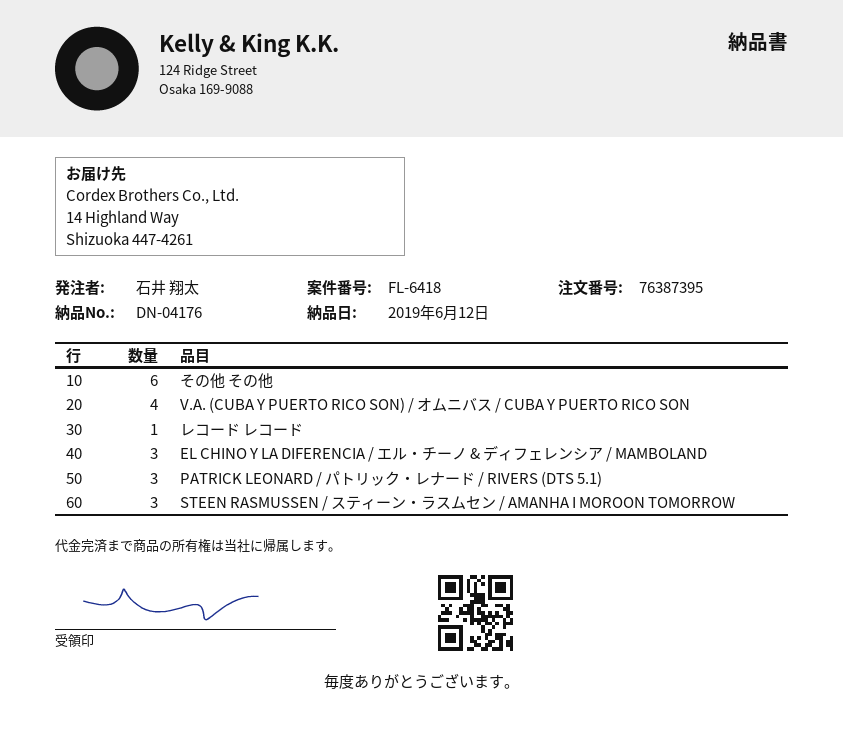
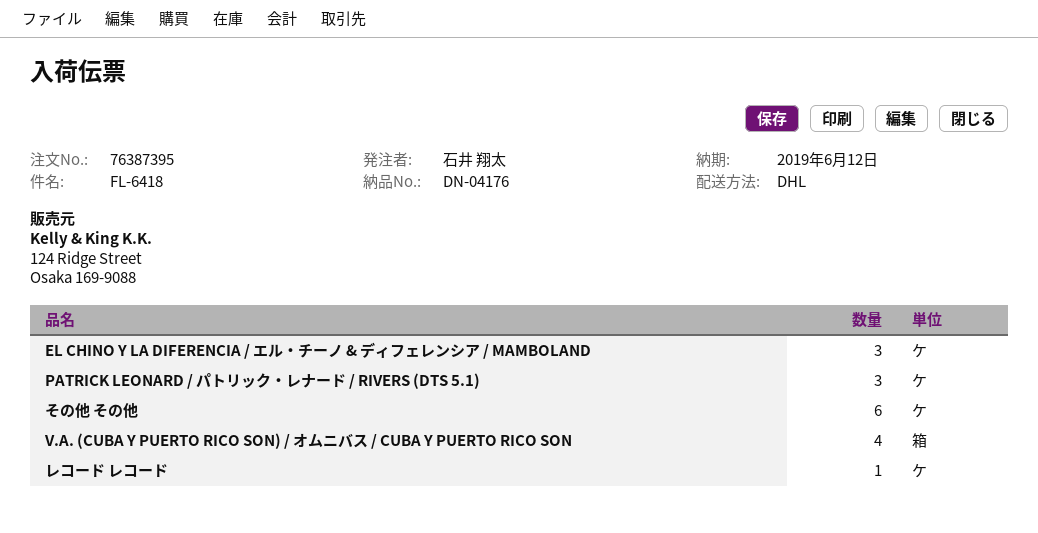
STEEN RASMUSSEN / スティーン・ラスムセン / AMANHA I MOROON TOMORROW: 3 -> none

